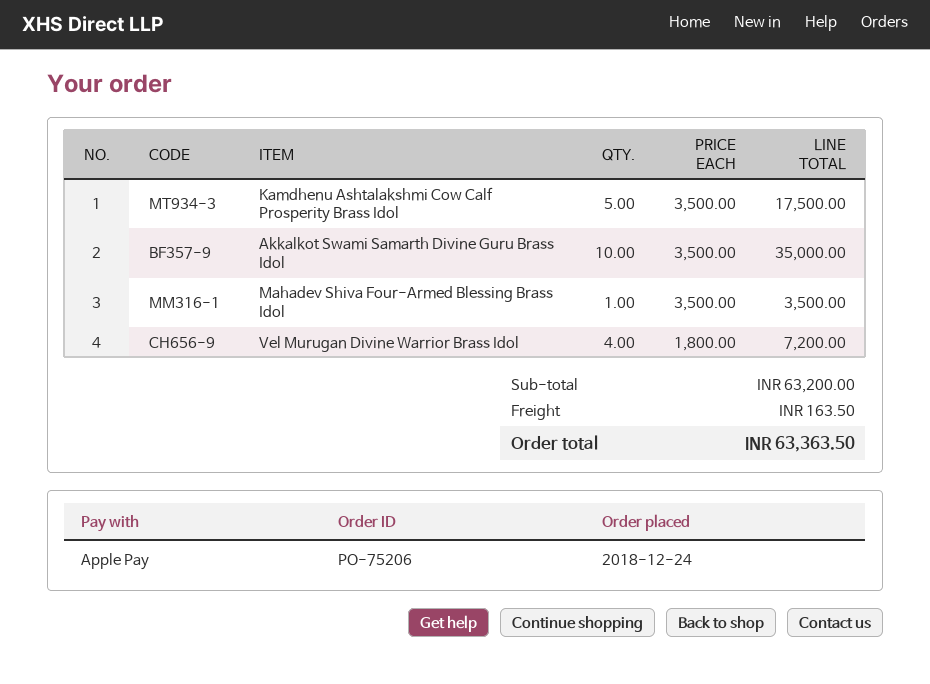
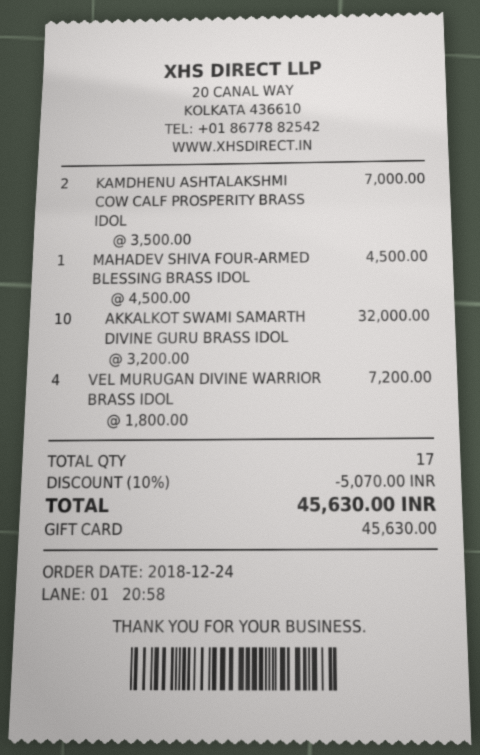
payment method: Apple Pay -> gift card
Kamdhenu Ashtalakshmi Cow Calf Prosperity Brass Idol: 5 x 3500.00 = 17500.00 -> 2 x 3500.00 = 7000.00
Akkalkot Swami Samarth Divine Guru Brass Idol: 10 x 3500.00 = 35000.00 -> 10 x 3200.00 = 32000.00
Mahadev Shiva Four-Armed Blessing Brass Idol: 1 x 3500.00 = 3500.00 -> 1 x 4500.00 = 4500.00
discount: none -> 10% = 5070.00
shipping: 163.50 -> none
total: 63363.50 -> 45630.00

